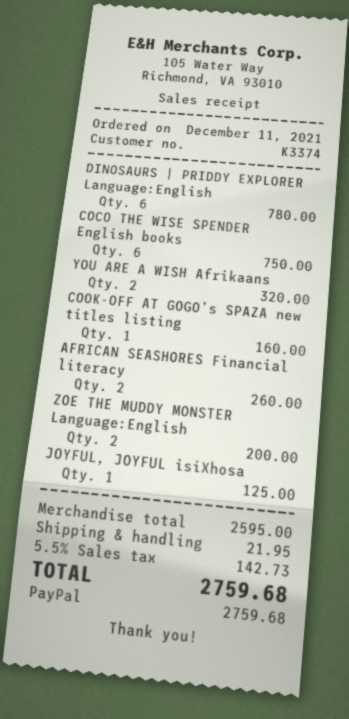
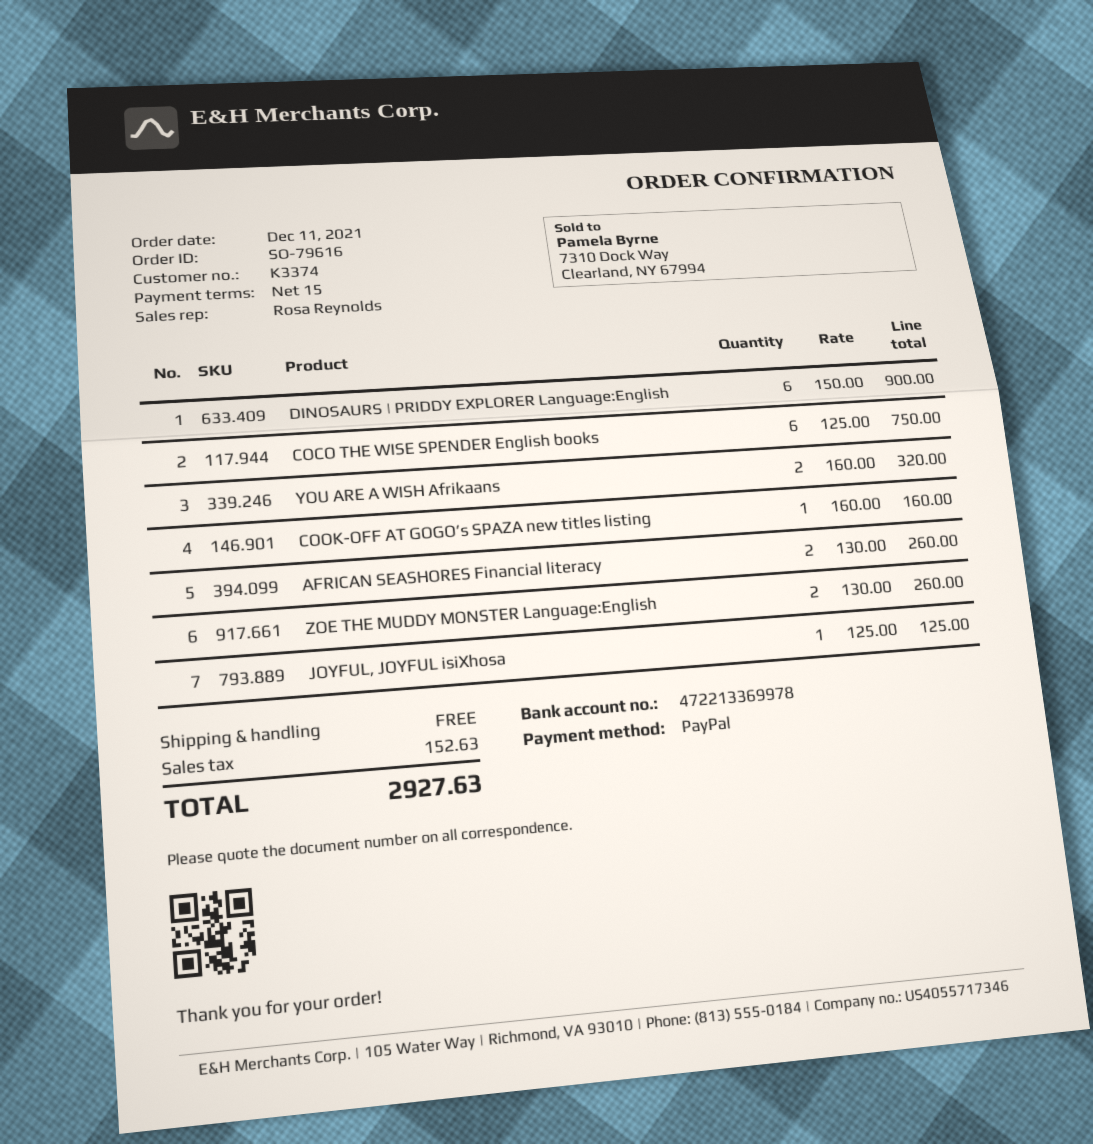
DINOSAURS | PRIDDY EXPLORER Language:English: 6 for 780.00 -> 6 for 900.00
ZOE THE MUDDY MONSTER Language:English: 2 for 200.00 -> 2 for 260.00
shipping: 21.95 -> 0.00
tax: 142.73 -> 152.63
total: 2759.68 -> 2927.63

